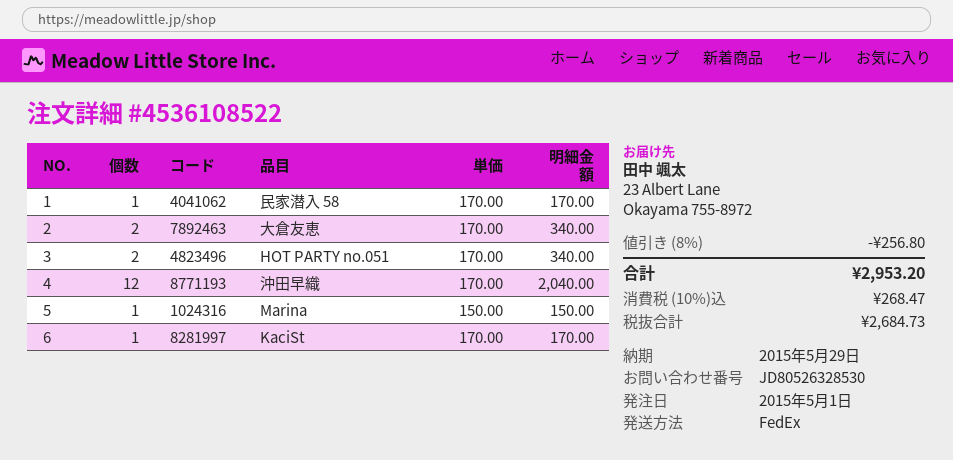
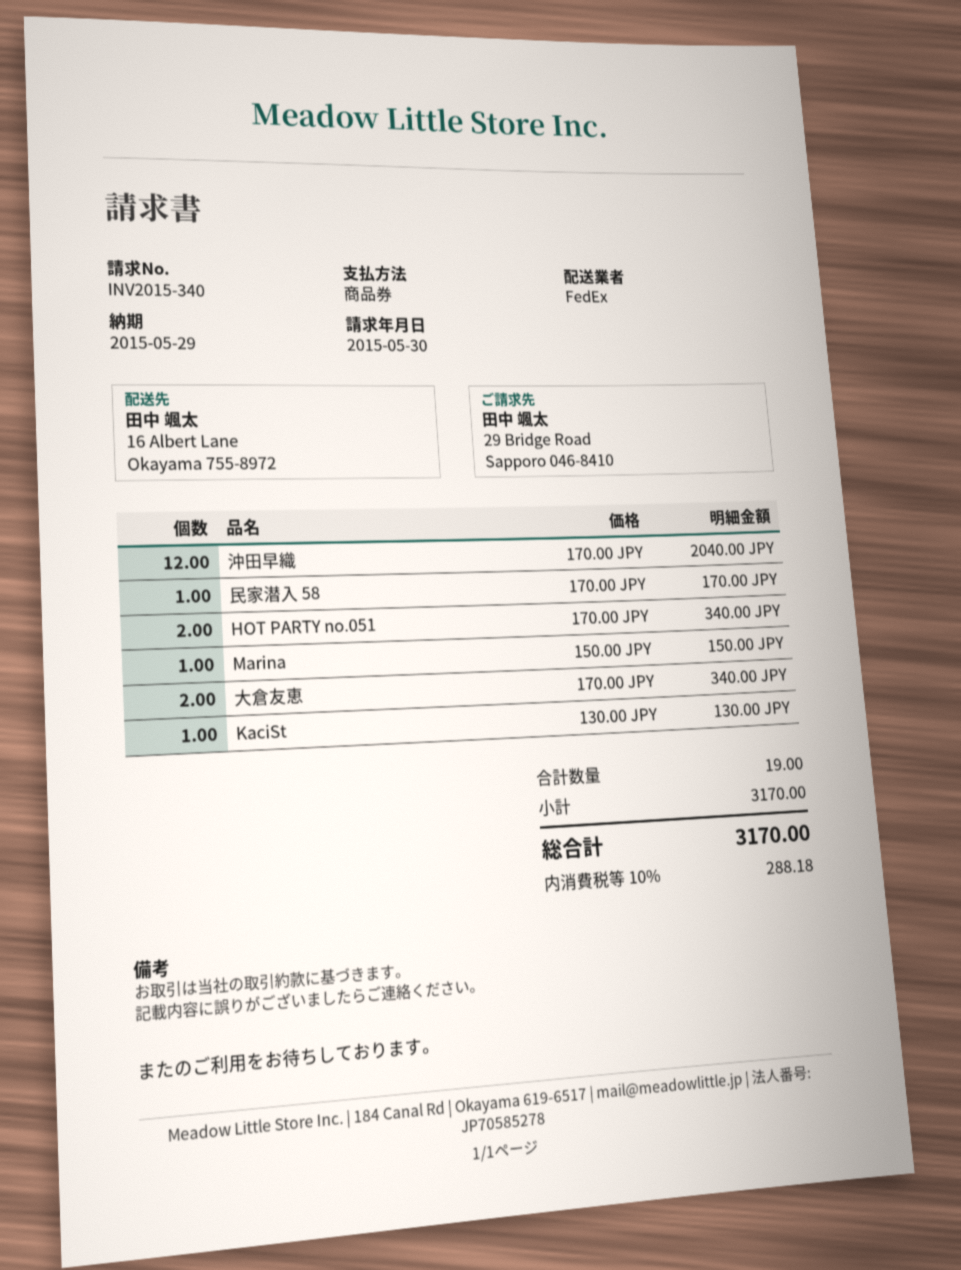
ship to: 23 Albert Lane, Okayama 755-8972 -> 16 Albert Lane, Okayama 755-8972
KaciSt: 1 x 170.00 = 170.00 -> 1 x 130.00 = 130.00
discount: 8% = 256.80 -> none
tax: 10% = 268.47 -> 10% = 288.18
total: 2953.20 -> 3170.00

